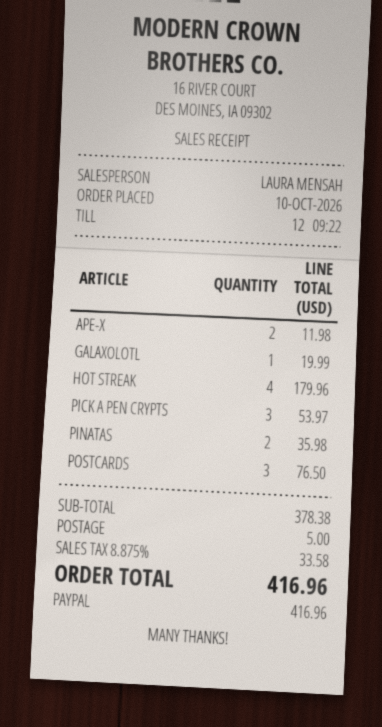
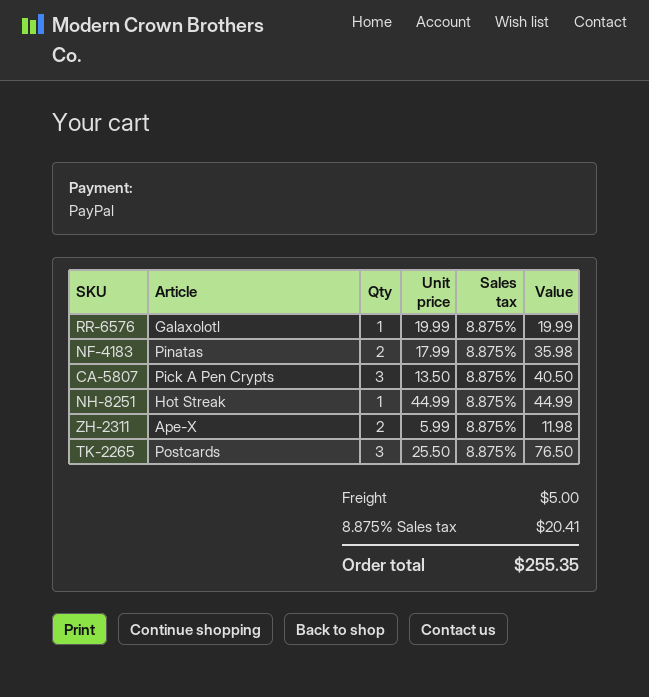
HOT STREAK: 4 for 179.96 -> 1 for 44.99
PICK A PEN CRYPTS: 3 for 53.97 -> 3 for 40.50
tax: 8.875% = 33.58 -> 8.875% = 20.41
total: 416.96 -> 255.35

